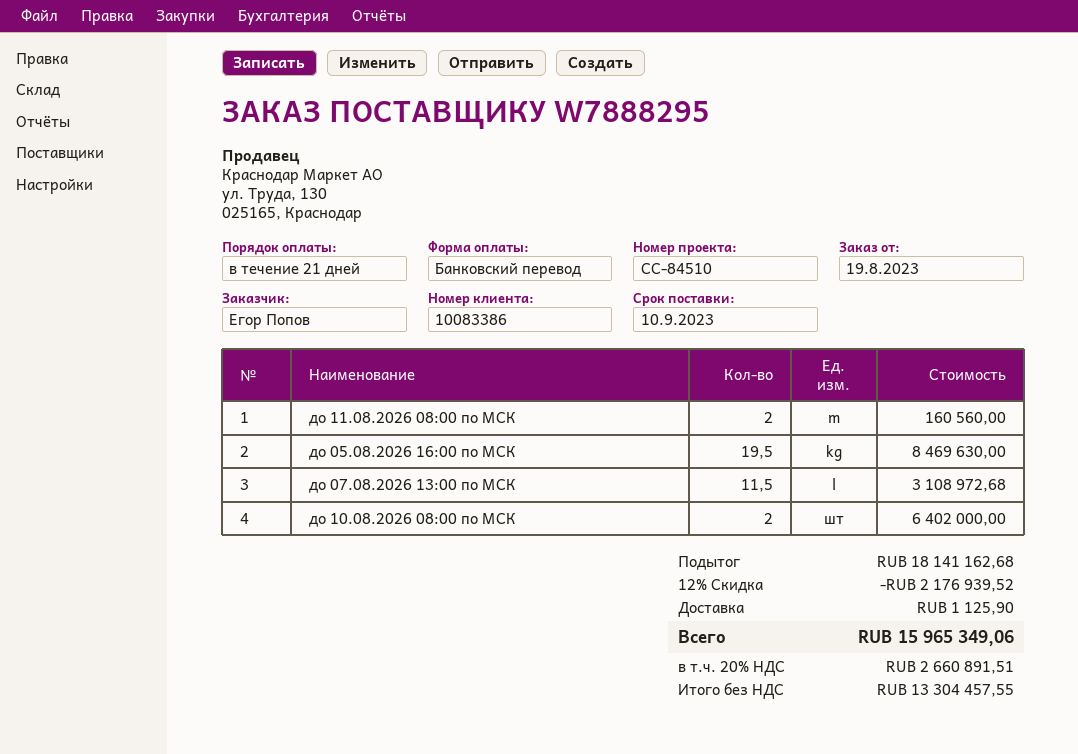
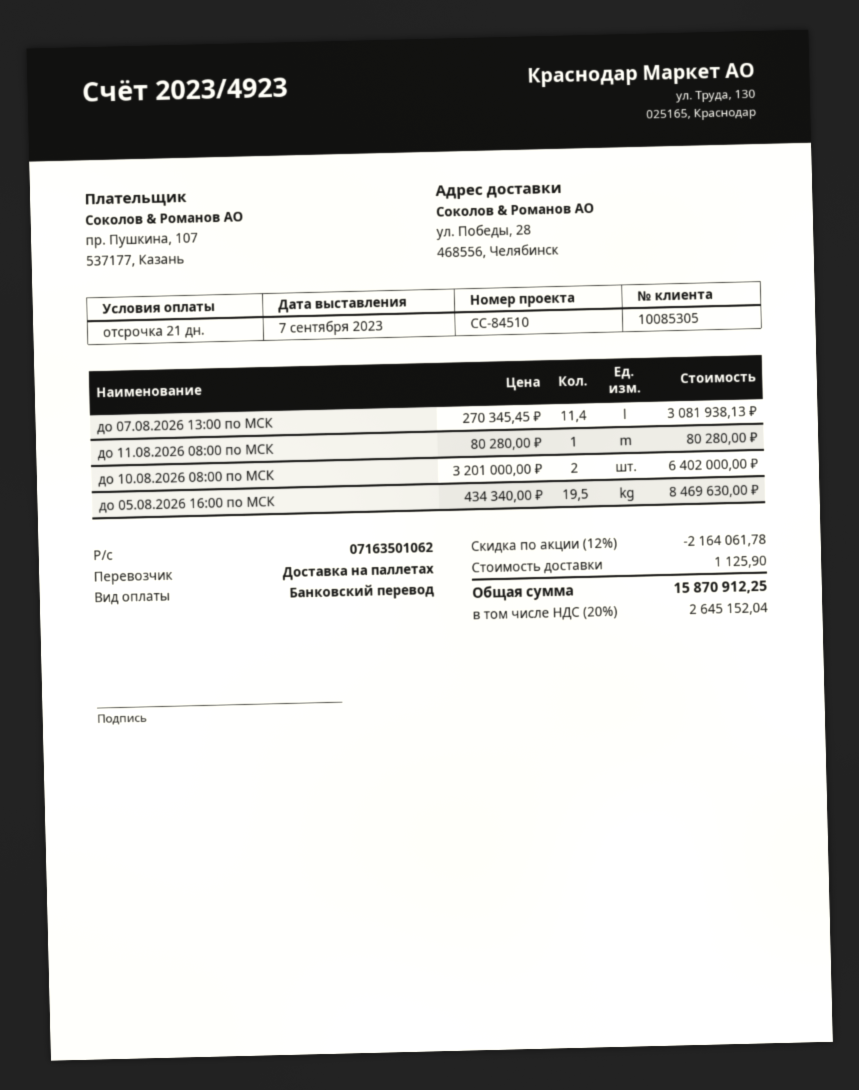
customer number: 10083386 -> 10085305
до 11.08.2026 08:00 по МСК: 2 for 160560.00 -> 1 for 80280.00
до 07.08.2026 13:00 по МСК: 11.5 for 3108972.68 -> 11.4 for 3081938.13
discount: 12% = 2176939.52 -> 12% = 2164061.78
tax: 20% = 2660891.51 -> 20% = 2645152.04
total: 15965349.06 -> 15870912.25

